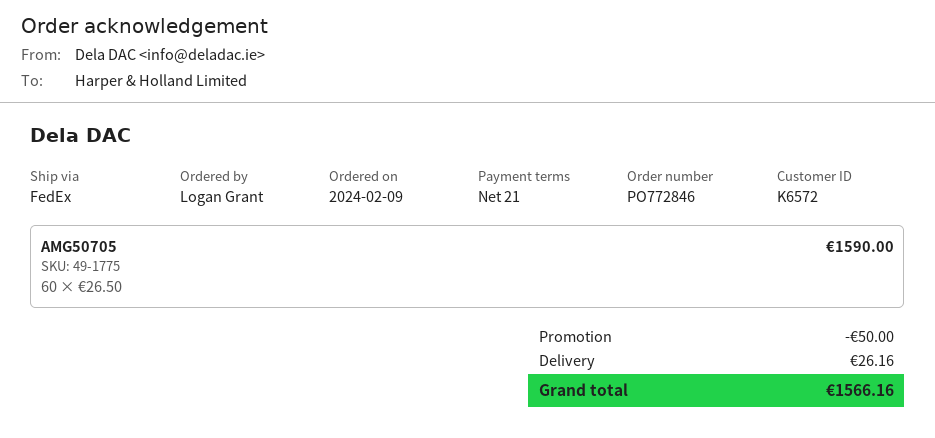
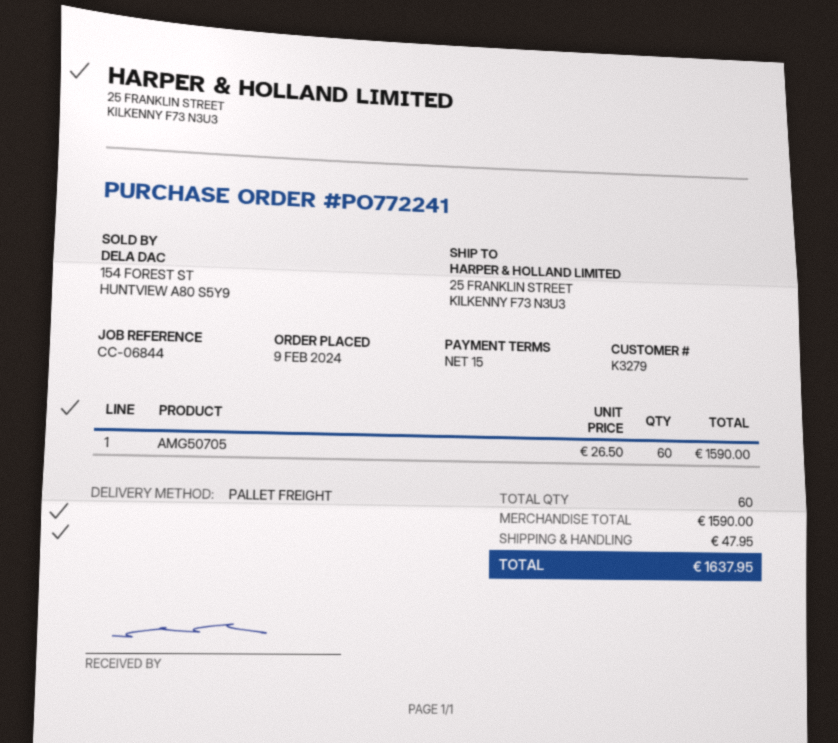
order number: PO772846 -> PO772241
payment terms: 21 days -> 15 days
customer number: K6572 -> K3279
shipping method: FedEx -> pallet freight
discount: 50.00 -> none
shipping: 26.16 -> 47.95
total: 1566.16 -> 1637.95

